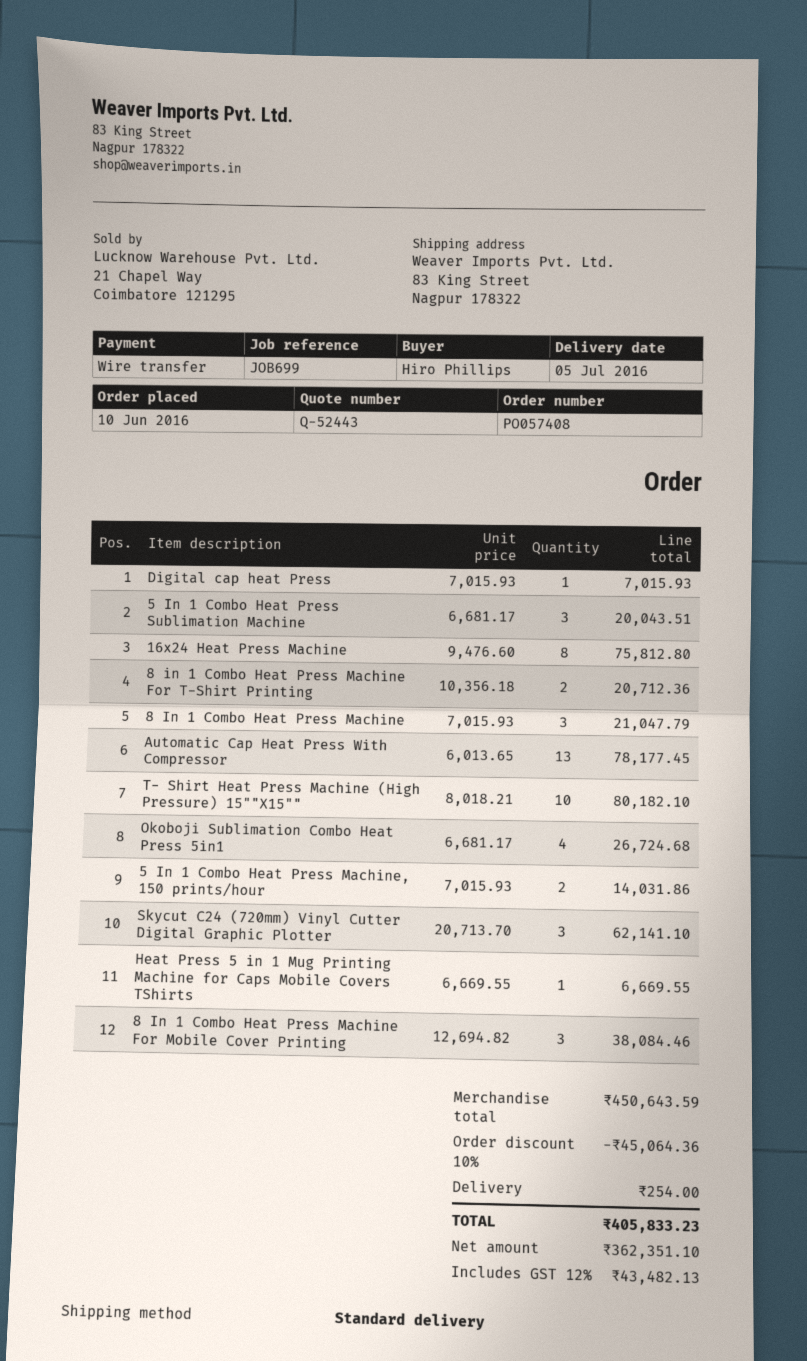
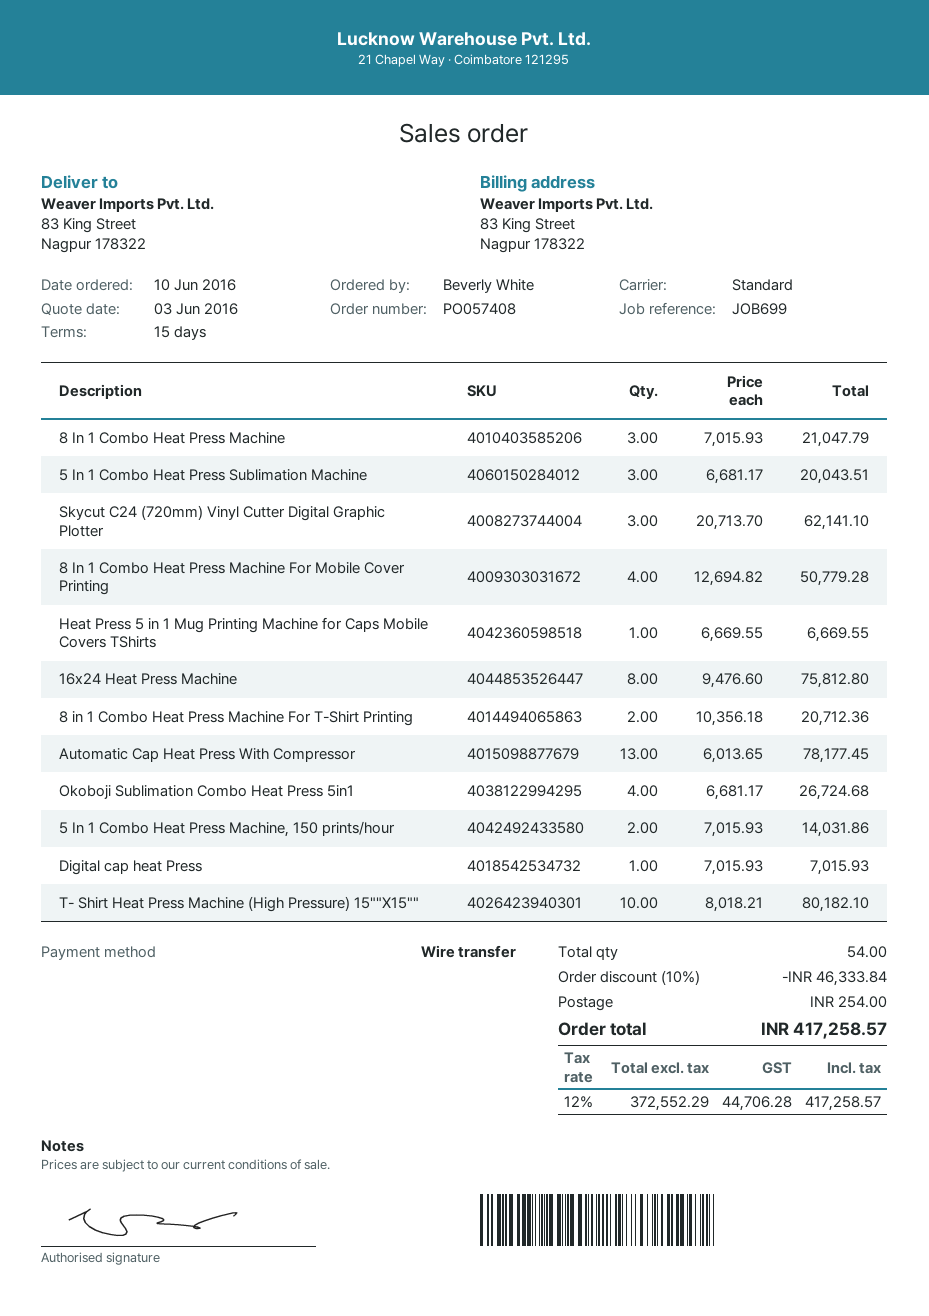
ordered by: Hiro Phillips -> Beverly White
8 In 1 Combo Heat Press Machine For Mobile Cover Printing: 3 x 12694.82 = 38084.46 -> 4 x 12694.82 = 50779.28
discount: 10% = 45064.36 -> 10% = 46333.84
net: 362351.10 -> 372552.29
tax: 12% = 43482.13 -> 12% = 44706.28
total: 405833.23 -> 417258.57

